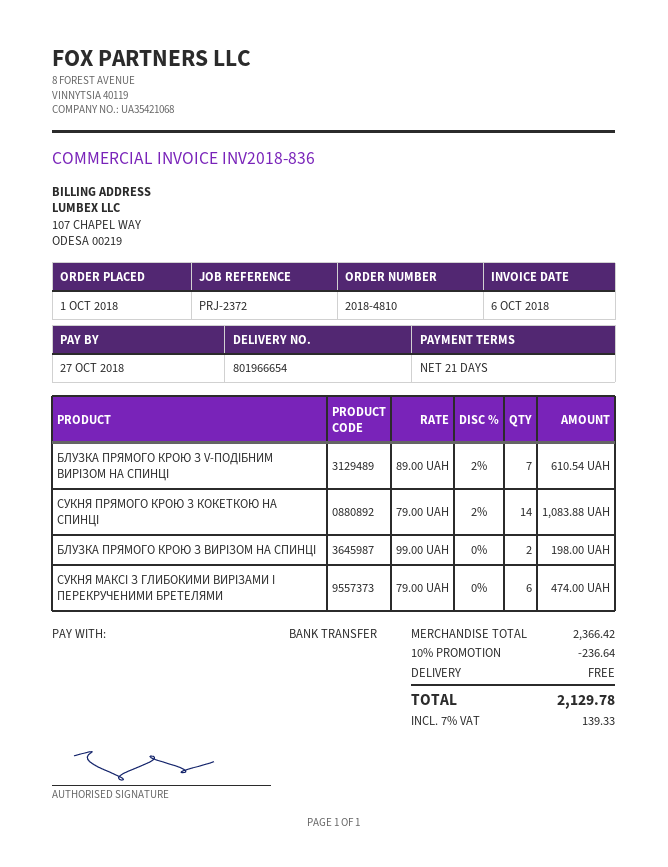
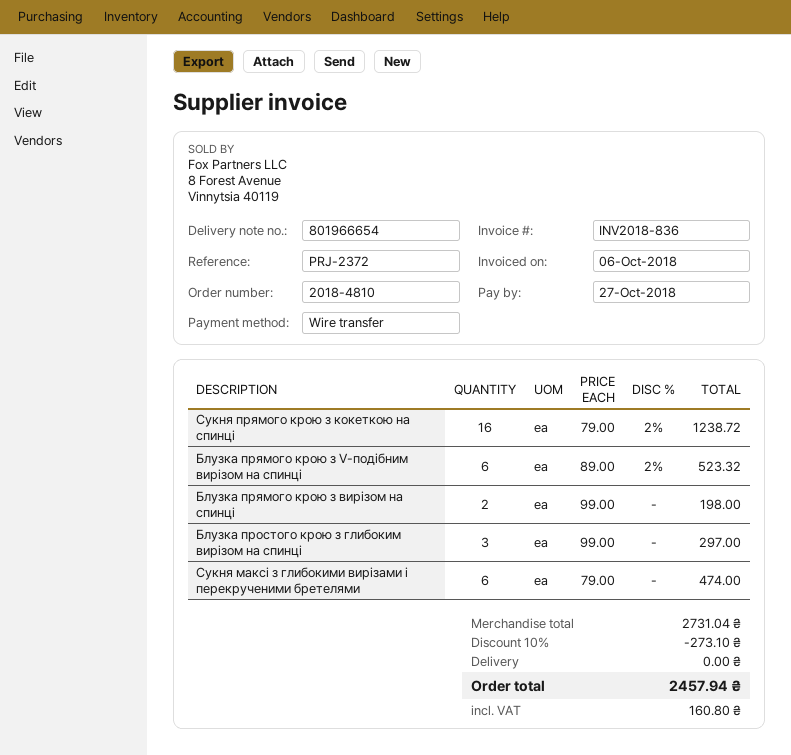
БЛУЗКА ПРЯМОГО КРОЮ З V-ПОДІБНИМ ВИРІЗОМ НА СПИНЦІ: 7 x 89.00 - 2% = 610.54 -> 6 x 89.00 - 2% = 523.32
СУКНЯ ПРЯМОГО КРОЮ З КОКЕТКОЮ НА СПИНЦІ: 14 x 79.00 - 2% = 1083.88 -> 16 x 79.00 - 2% = 1238.72
Блузка простого крою з глибоким вирізом на спинці: none -> 3 x 99.00 = 297.00
subtotal: 2366.42 -> 2731.04
discount: 10% = 236.64 -> 10% = 273.10
tax: 139.33 -> 160.80
total: 2129.78 -> 2457.94

